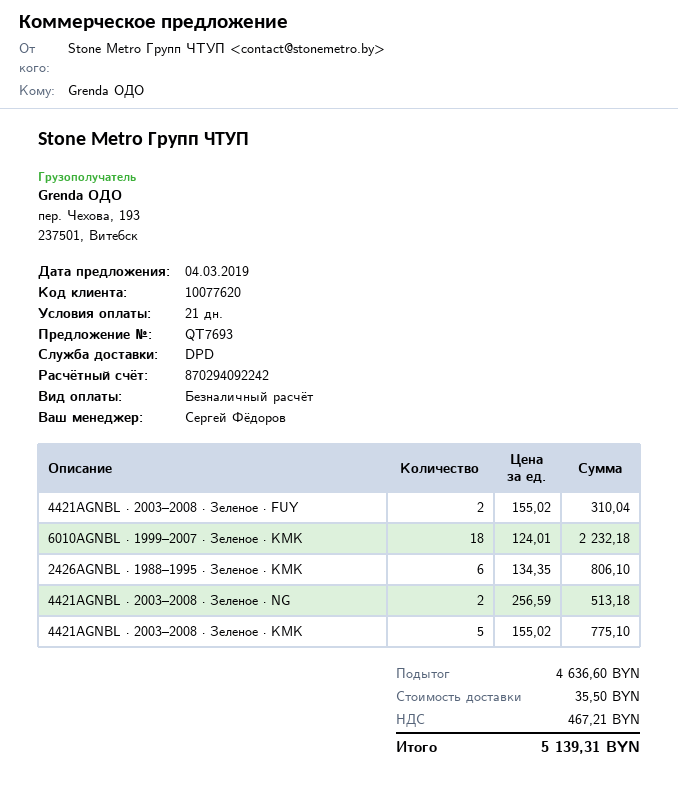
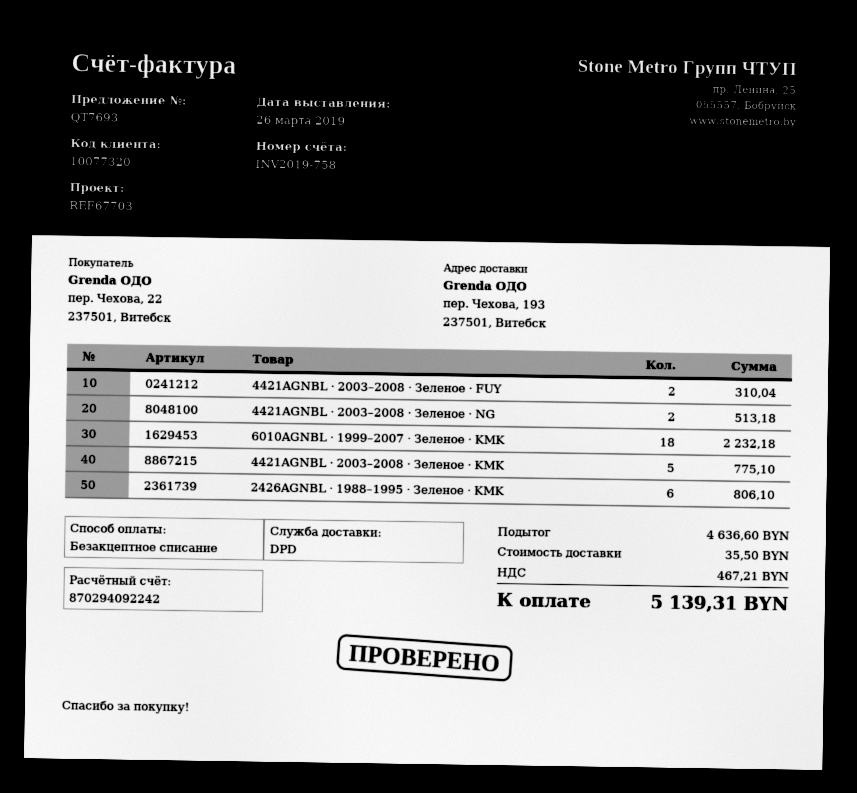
customer number: 10077620 -> 10077320
payment method: bank transfer -> direct debit

